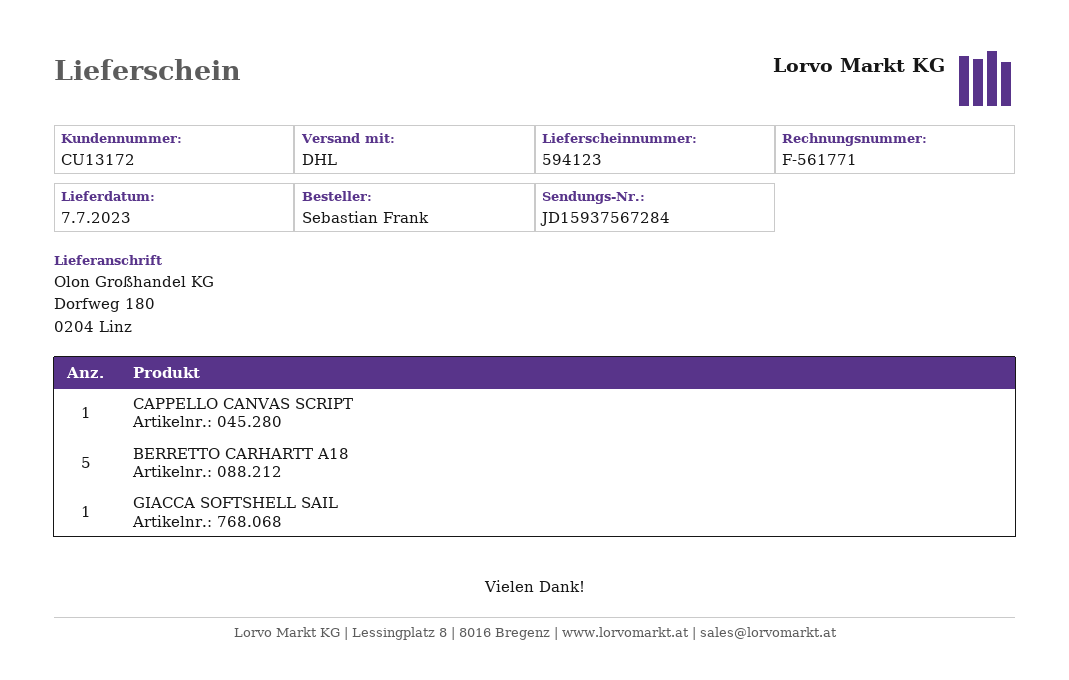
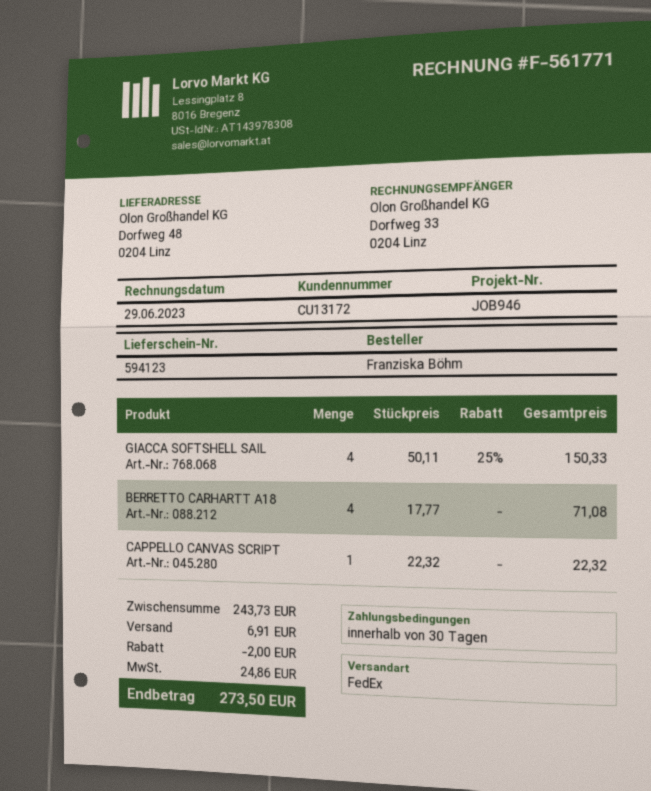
ordered by: Sebastian Frank -> Franziska Böhm
shipping method: DHL -> FedEx
ship to: Dorfweg 180, 0204 Linz -> Dorfweg 48, 0204 Linz
BERRETTO CARHARTT A18: 5 -> 4
GIACCA SOFTSHELL SAIL: 1 -> 4

